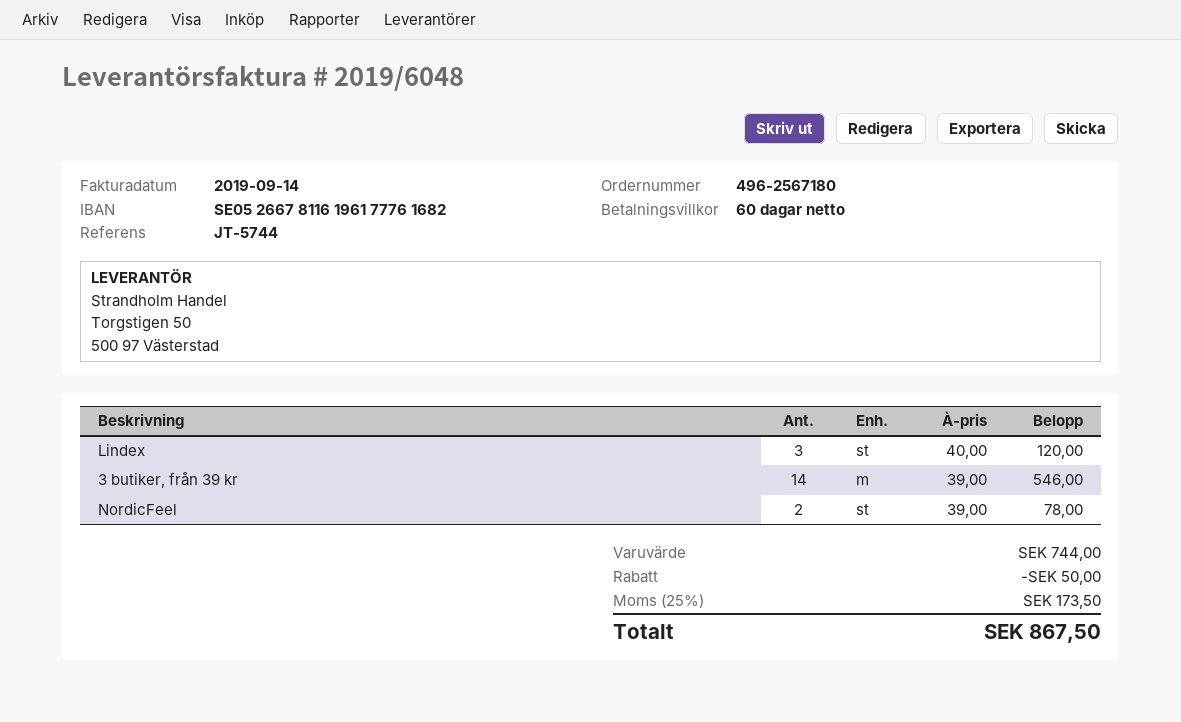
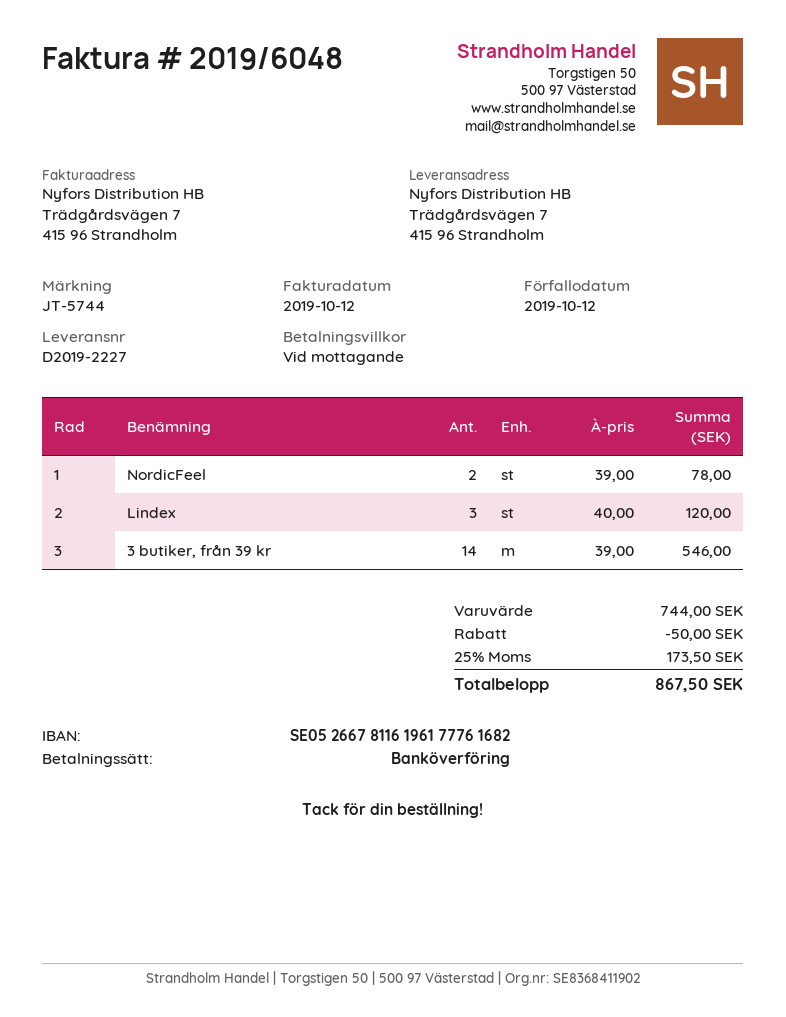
invoice date: 2019-09-14 -> 2019-10-12
payment terms: 60 days -> on receipt

